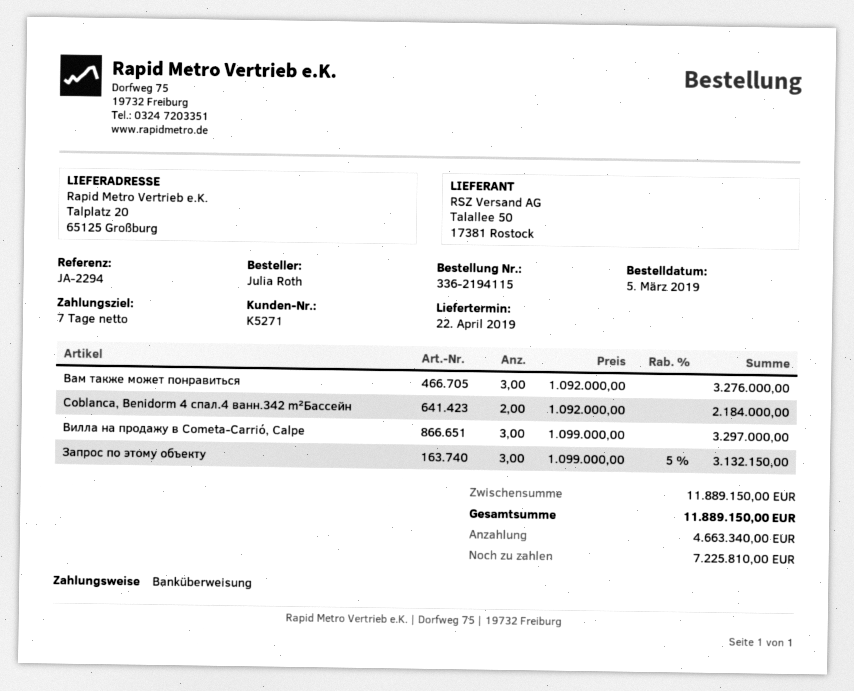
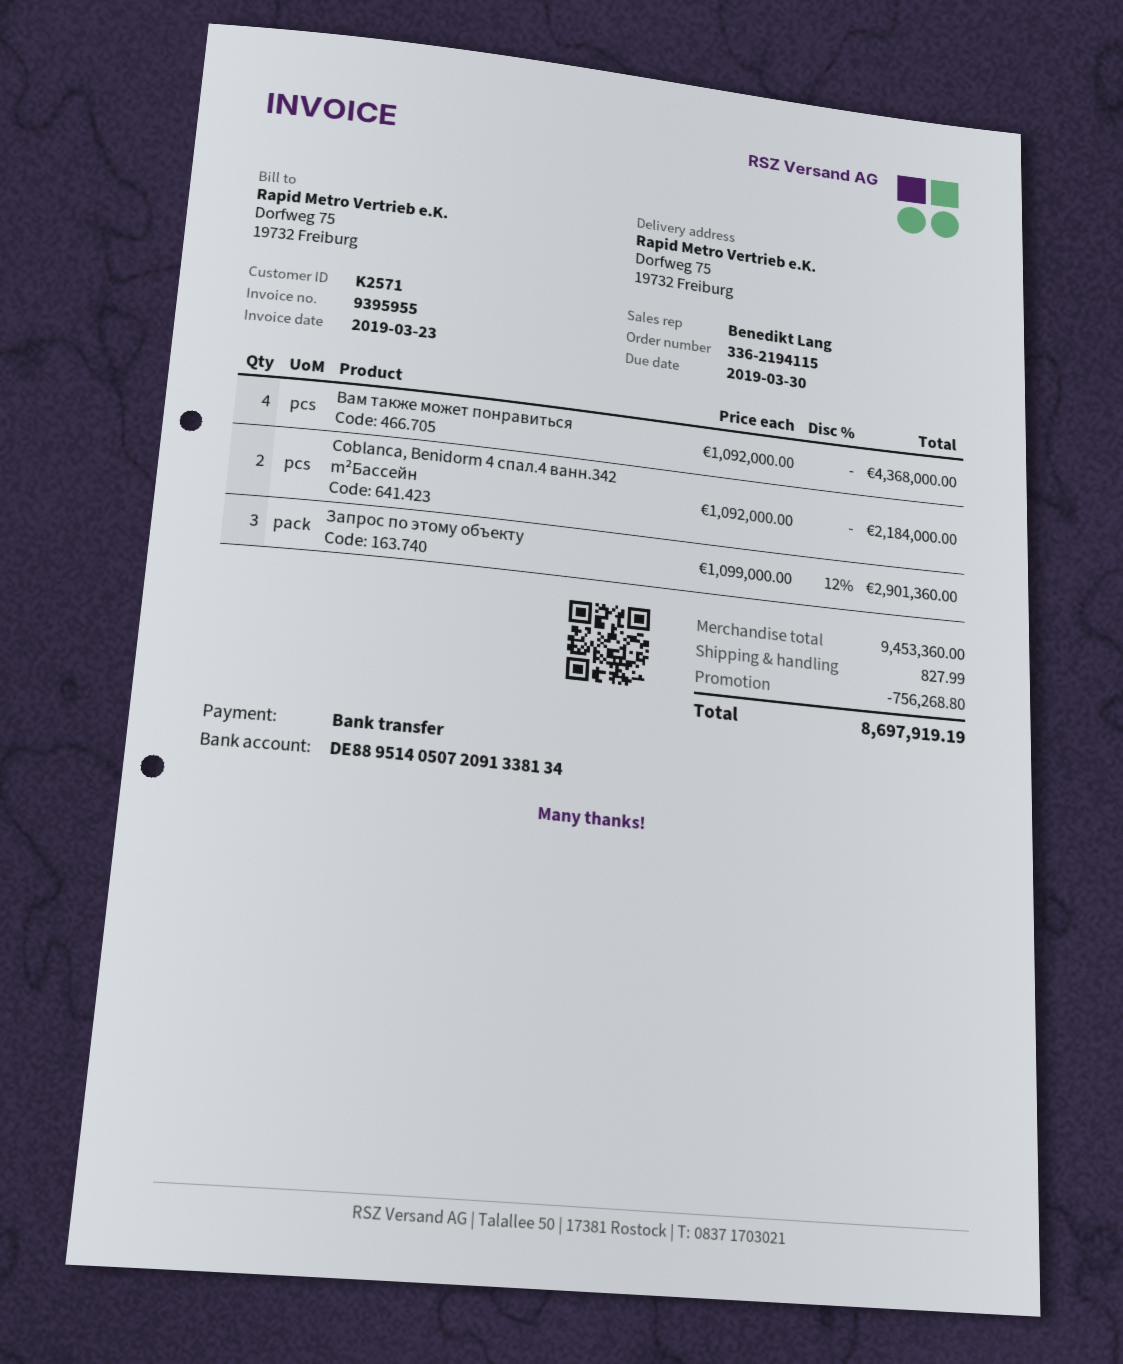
customer number: K5271 -> K2571
ship to: Talplatz 20, 65125 Großburg -> Dorfweg 75, 19732 Freiburg
Вам также может понравиться: 3 x 1092000.00 = 3276000.00 -> 4 x 1092000.00 = 4368000.00
Вилла на продажу в Cometa-Carrió, Calpe: 3 x 1099000.00 = 3297000.00 -> none
Запрос по этому объекту: 3 x 1099000.00 - 5% = 3132150.00 -> 3 x 1099000.00 - 12% = 2901360.00
subtotal: 11889150.00 -> 9453360.00
discount: none -> 756268.80
shipping: none -> 827.99
total: 11889150.00 -> 8697919.19

